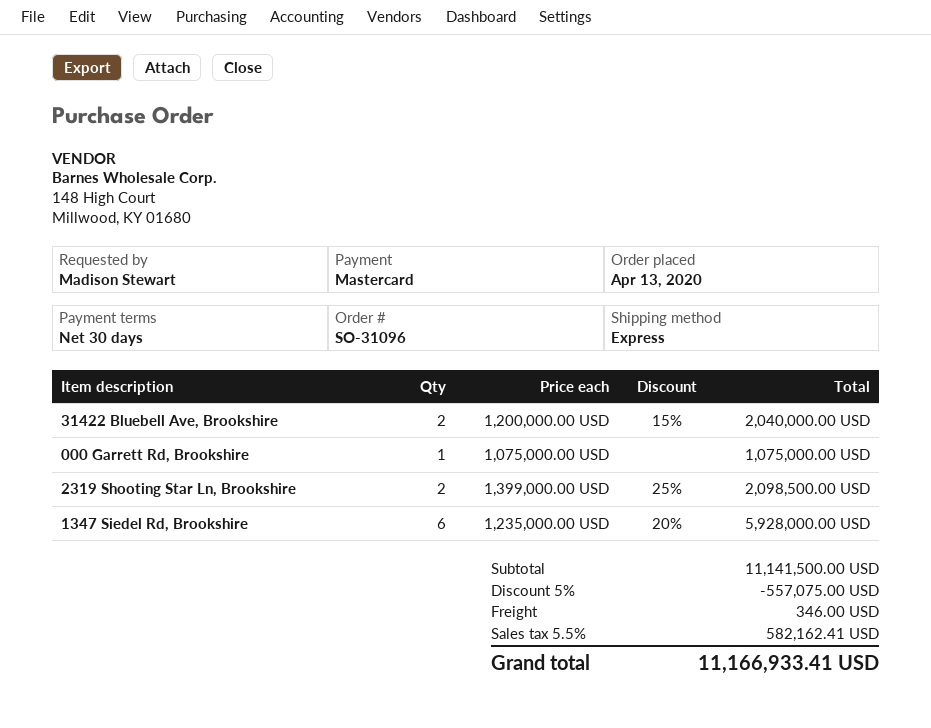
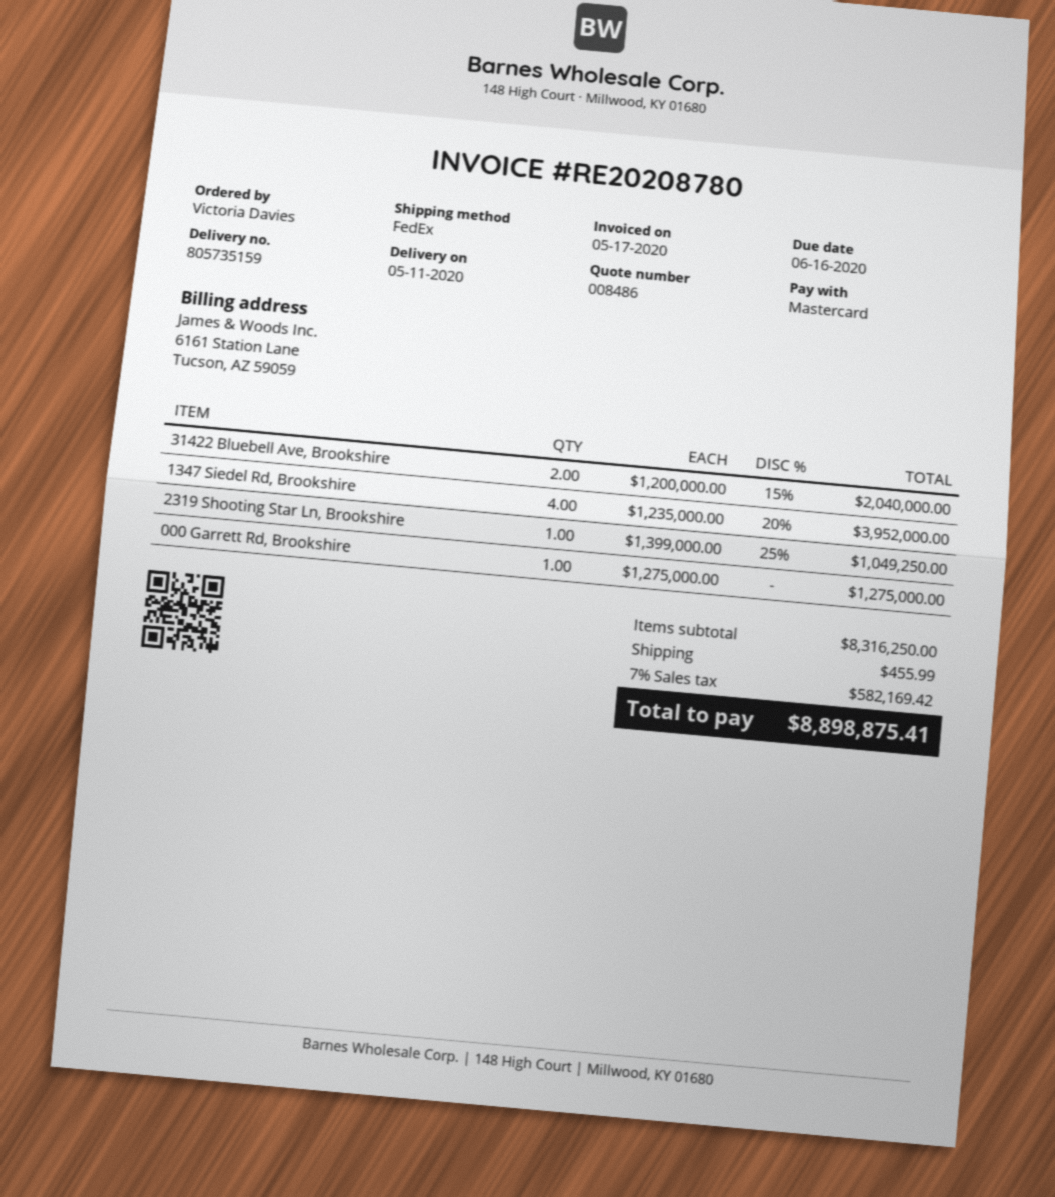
ordered by: Madison Stewart -> Victoria Davies
shipping method: express -> FedEx
000 Garrett Rd, Brookshire: 1 x 1075000.00 = 1075000.00 -> 1 x 1275000.00 = 1275000.00
2319 Shooting Star Ln, Brookshire: 2 x 1399000.00 - 25% = 2098500.00 -> 1 x 1399000.00 - 25% = 1049250.00
1347 Siedel Rd, Brookshire: 6 x 1235000.00 - 20% = 5928000.00 -> 4 x 1235000.00 - 20% = 3952000.00
subtotal: 11141500.00 -> 8316250.00
discount: 5% = 557075.00 -> none
shipping: 346.00 -> 455.99
tax: 5.5% = 582162.41 -> 7% = 582169.42
total: 11166933.41 -> 8898875.41

